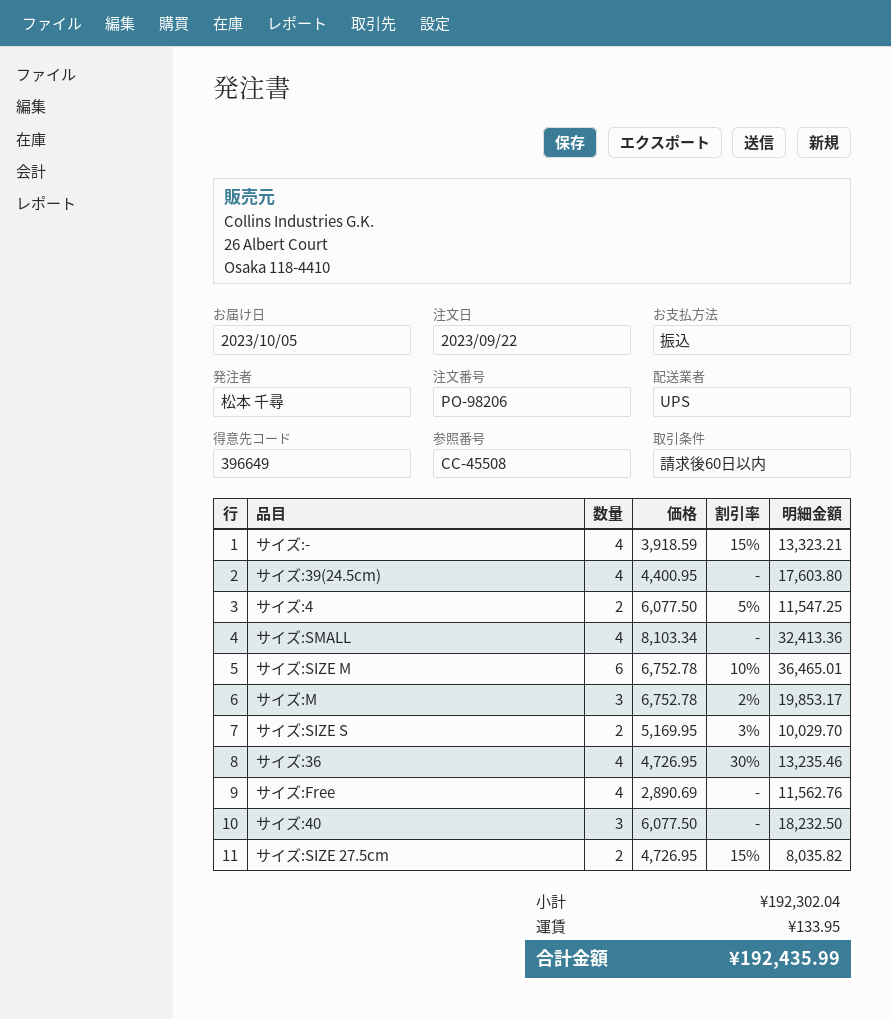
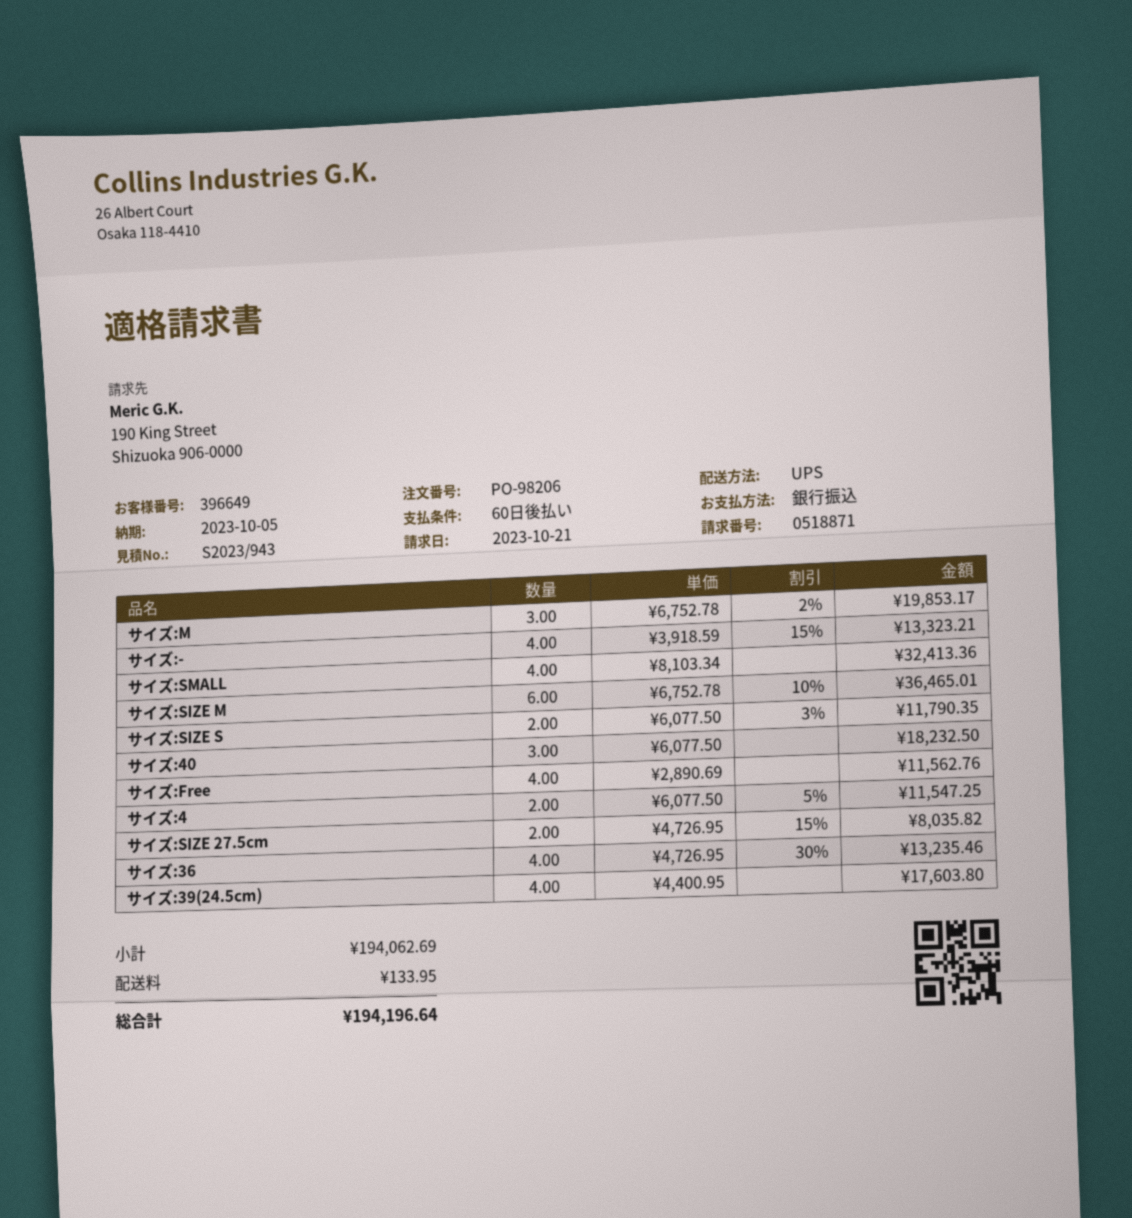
サイズ:SIZE S: 2 x 5169.95 - 3% = 10029.70 -> 2 x 6077.50 - 3% = 11790.35
subtotal: 192302.04 -> 194062.69
total: 192435.99 -> 194196.64

